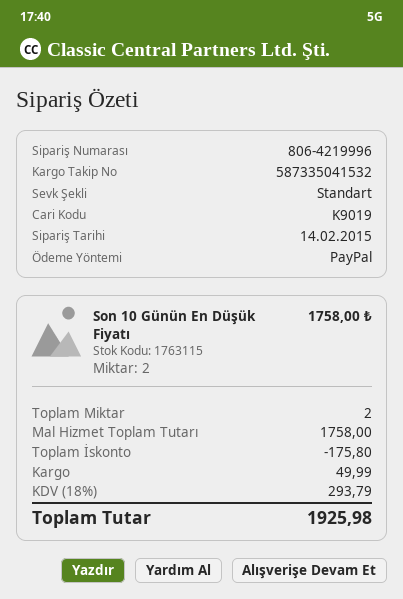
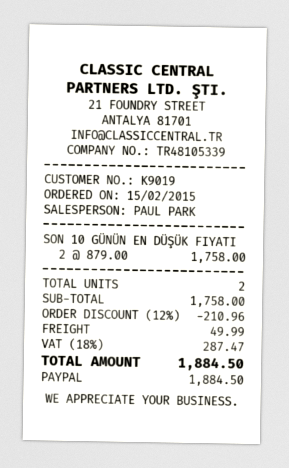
order date: 2015-02-14 -> 2015-02-15
discount: 175.80 -> 210.96
tax: 18% = 293.79 -> 18% = 287.47
total: 1925.98 -> 1884.50

